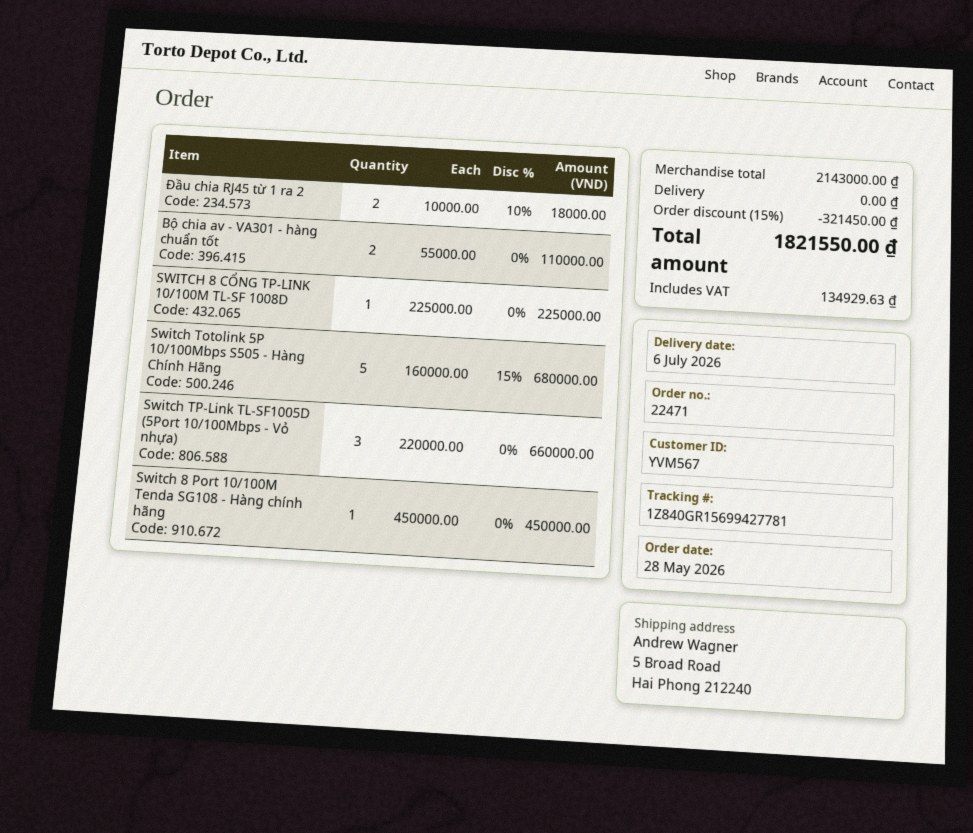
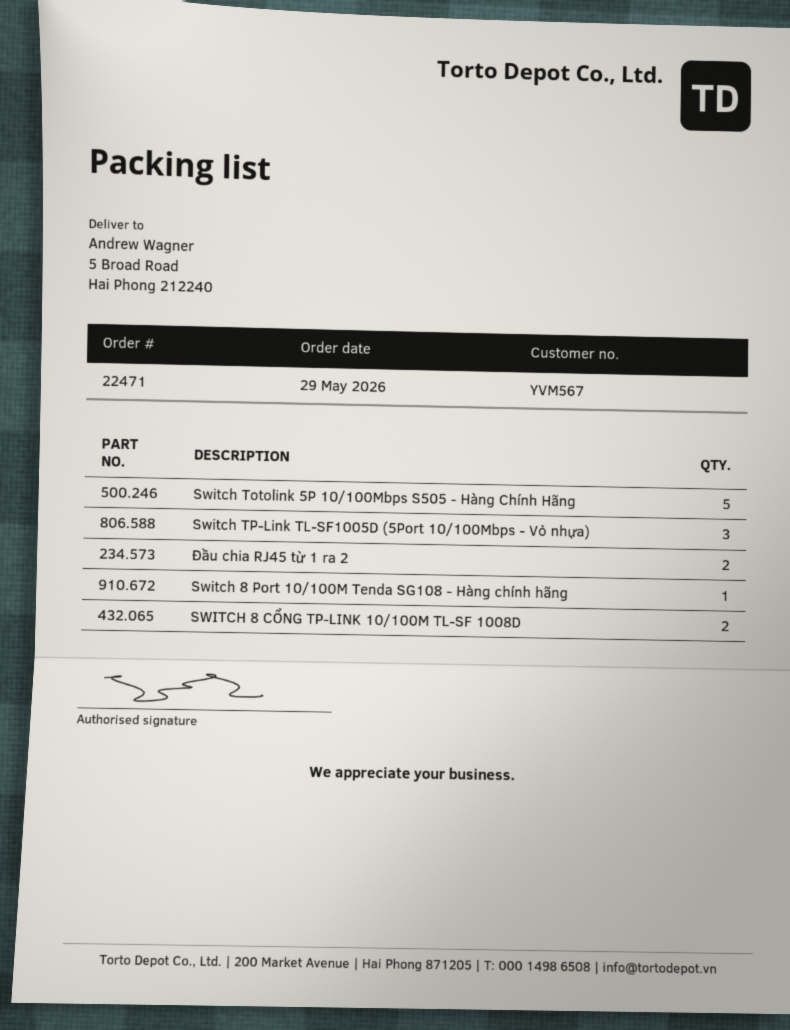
order date: 2026-05-28 -> 2026-05-29
Bộ chia av - VA301 - hàng chuẩn tốt: 2 -> none
SWITCH 8 CỔNG TP-LINK 10/100M TL-SF 1008D: 1 -> 2

